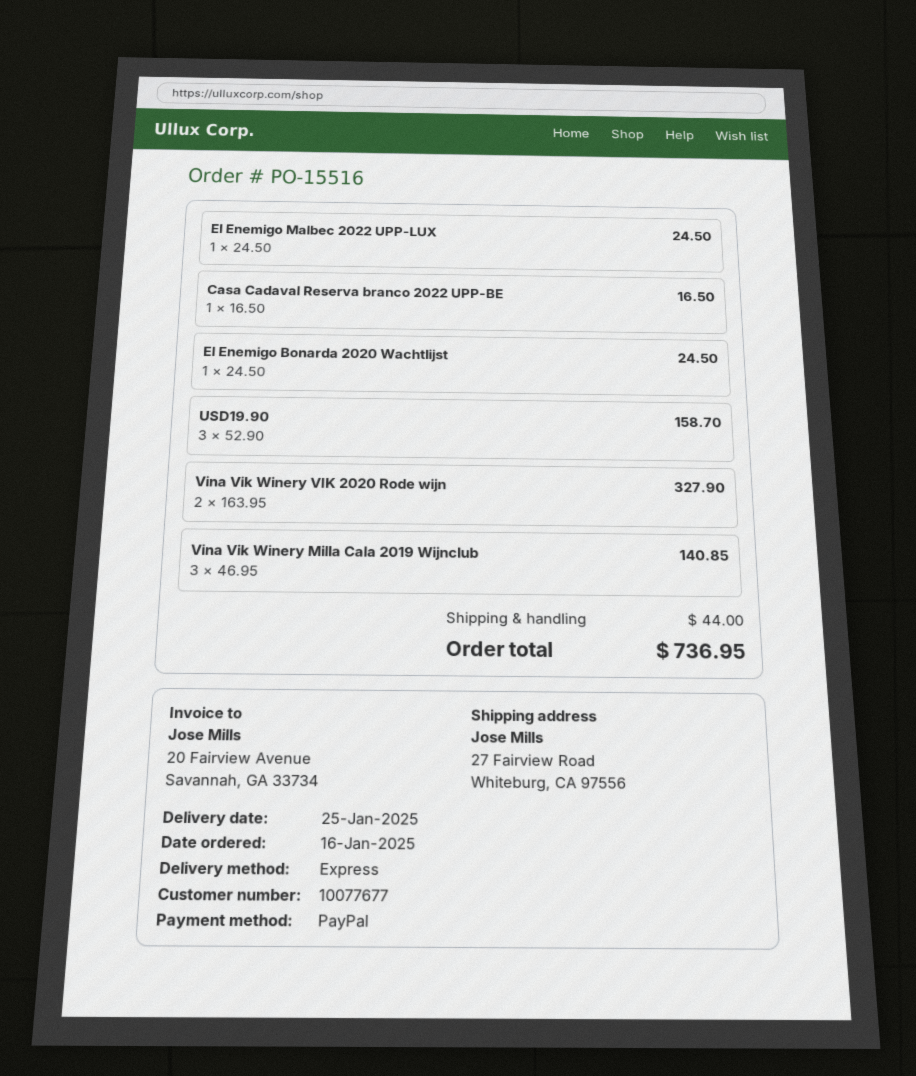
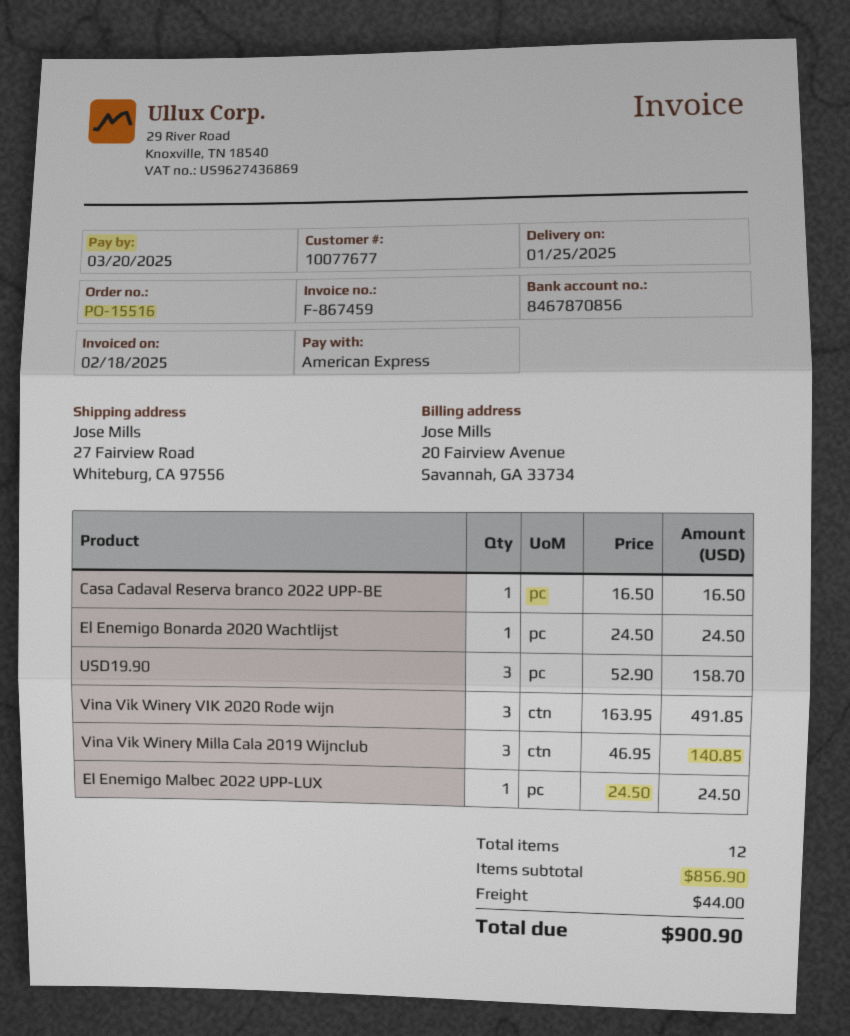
payment method: PayPal -> American Express
Vina Vik Winery VIK 2020 Rode wijn: 2 x 163.95 = 327.90 -> 3 x 163.95 = 491.85
total: 736.95 -> 900.90

